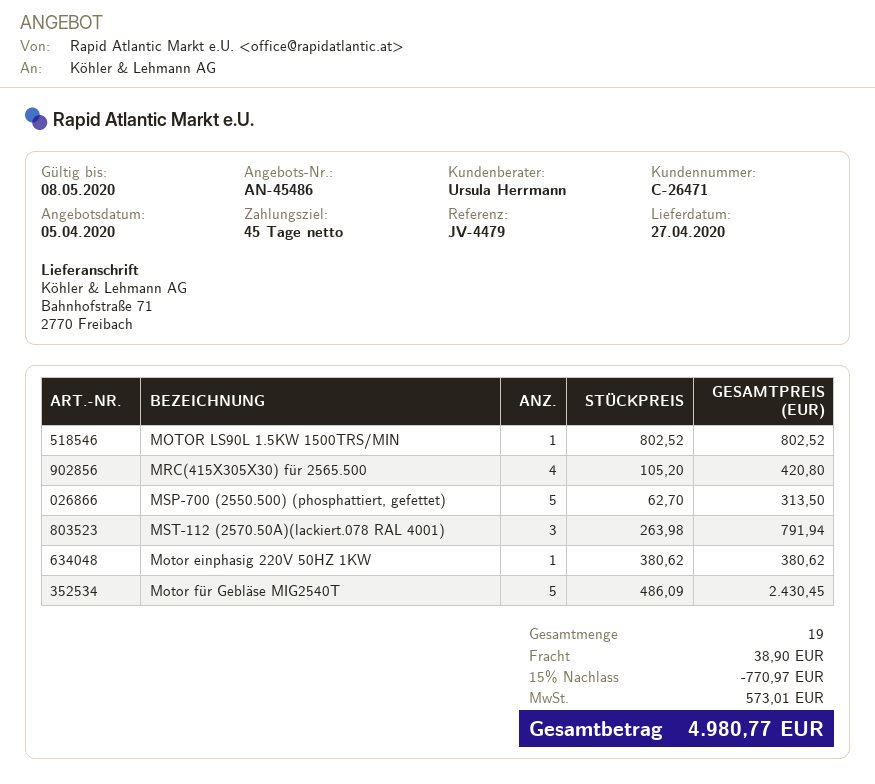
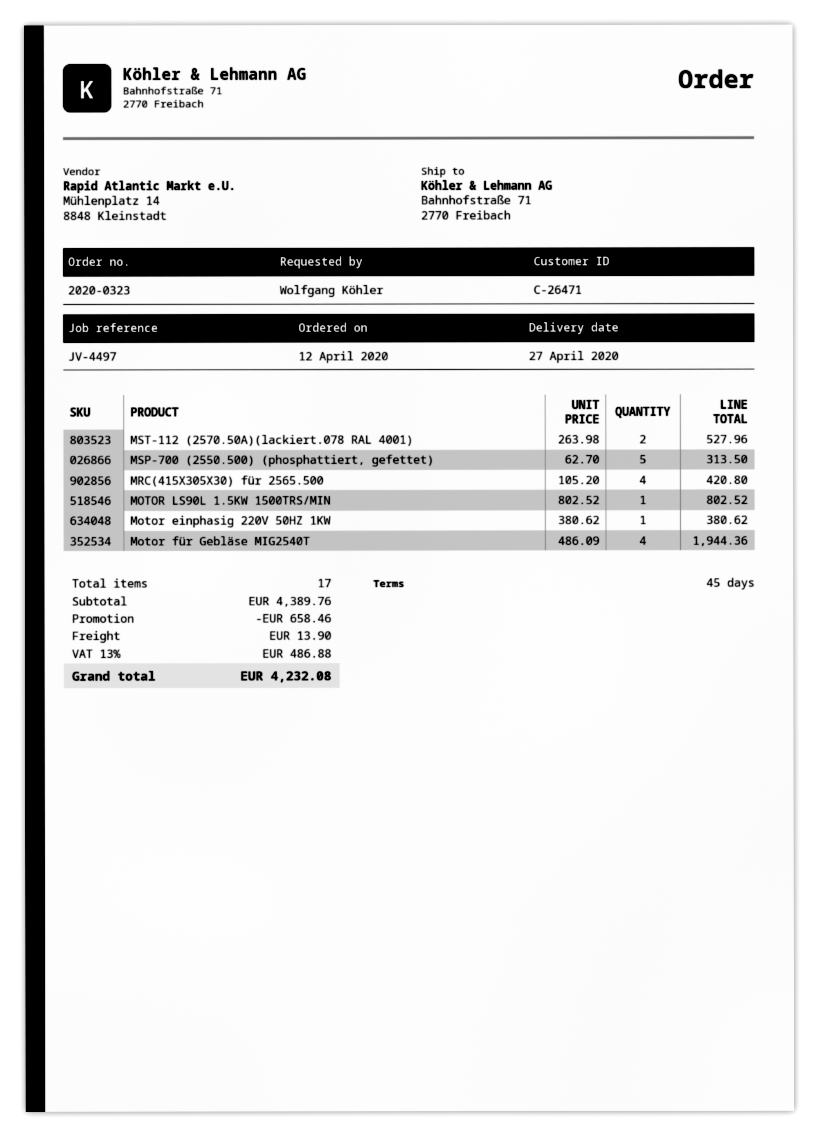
reference: JV-4479 -> JV-4497
MST-112 (2570.50A)(lackiert.078 RAL 4001): 3 x 263.98 = 791.94 -> 2 x 263.98 = 527.96
Motor für Gebläse MIG2540T: 5 x 486.09 = 2430.45 -> 4 x 486.09 = 1944.36
total quantity: 19 -> 17
discount: 770.97 -> 658.46
shipping: 38.90 -> 13.90
tax: 573.01 -> 486.88
total: 4980.77 -> 4232.08

